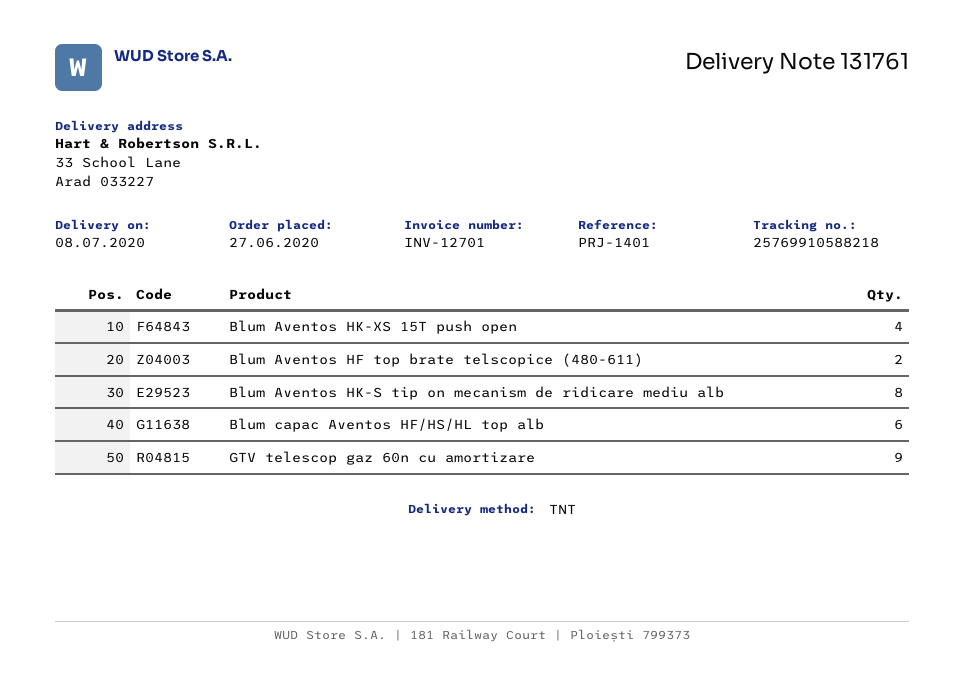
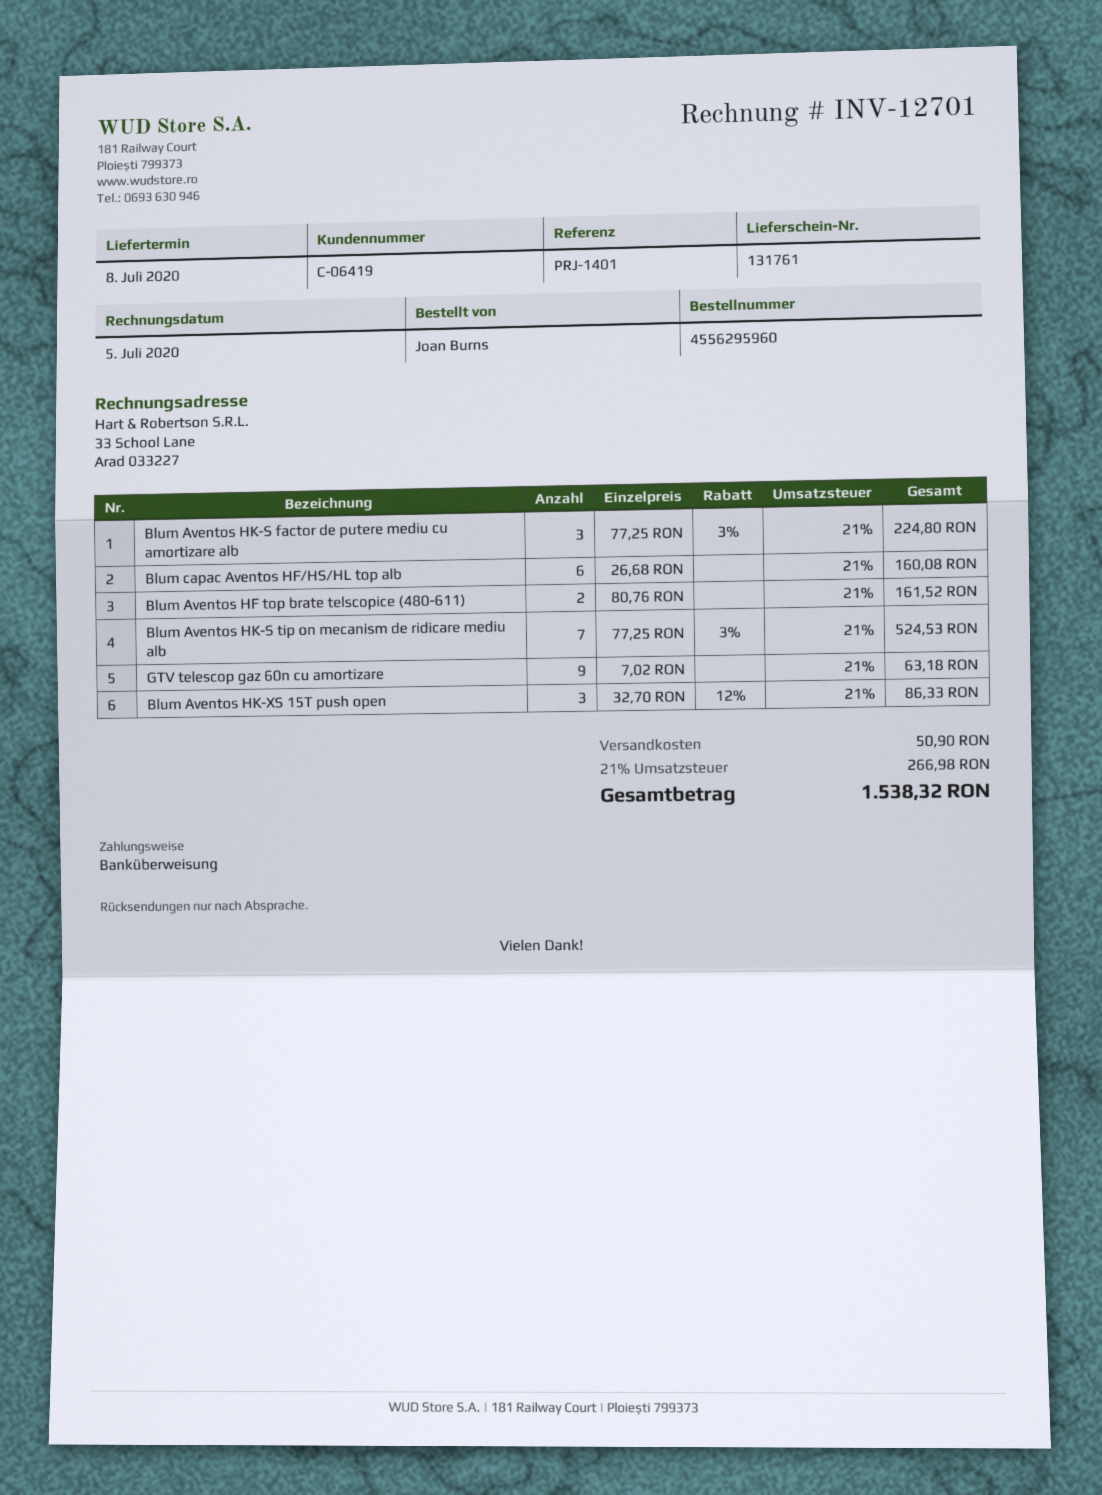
Blum Aventos HK-XS 15T push open: 4 -> 3
Blum Aventos HK-S tip on mecanism de ridicare mediu alb: 8 -> 7
Blum Aventos HK-S factor de putere mediu cu amortizare alb: none -> 3

